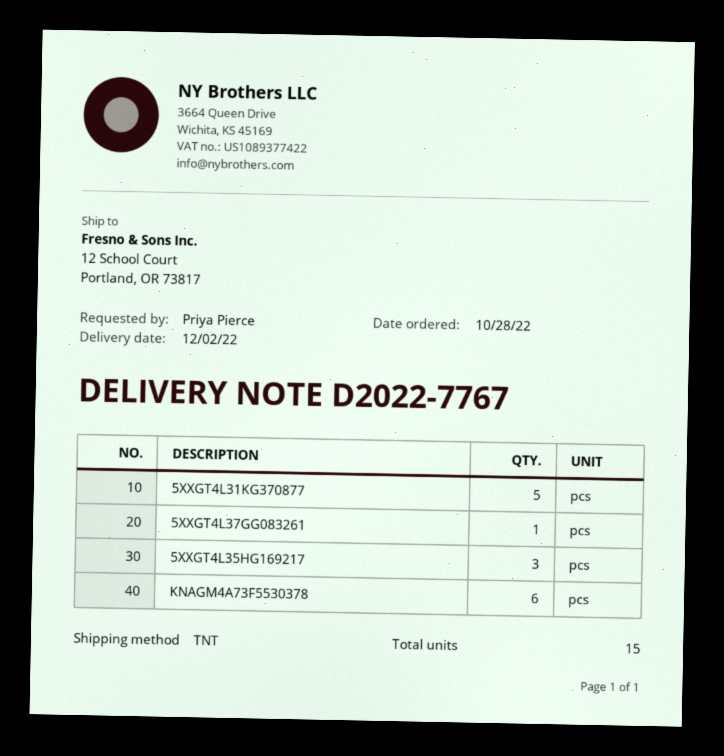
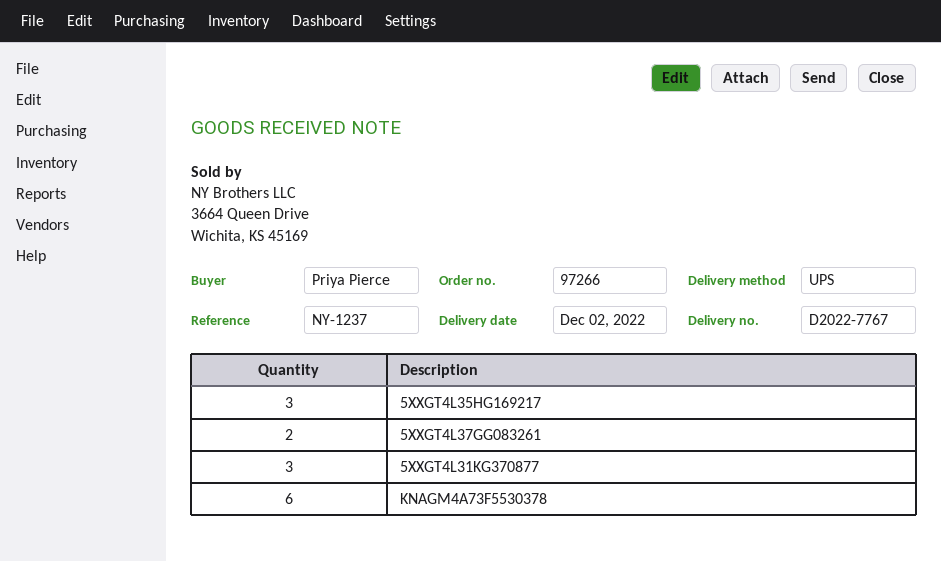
shipping method: TNT -> UPS
5XXGT4L31KG370877: 5 -> 3
5XXGT4L37GG083261: 1 -> 2

